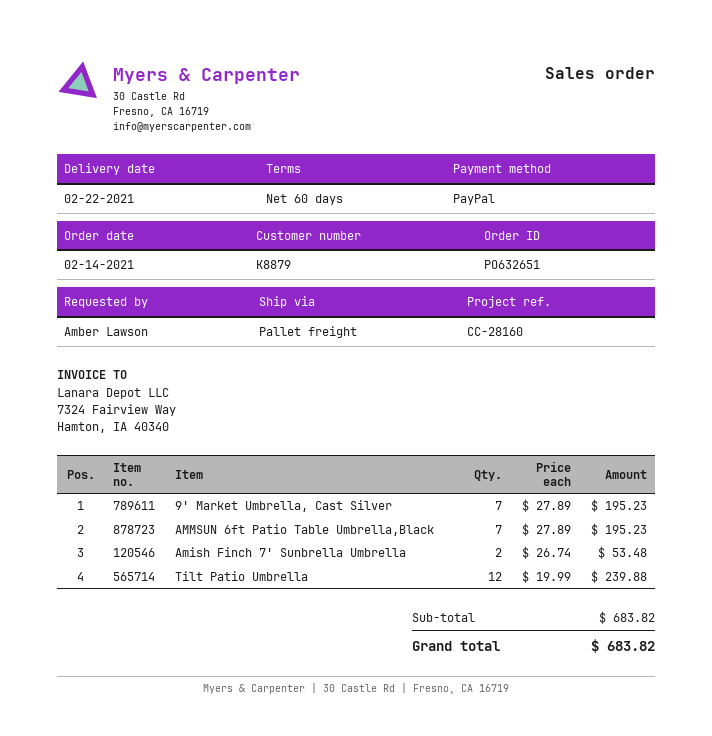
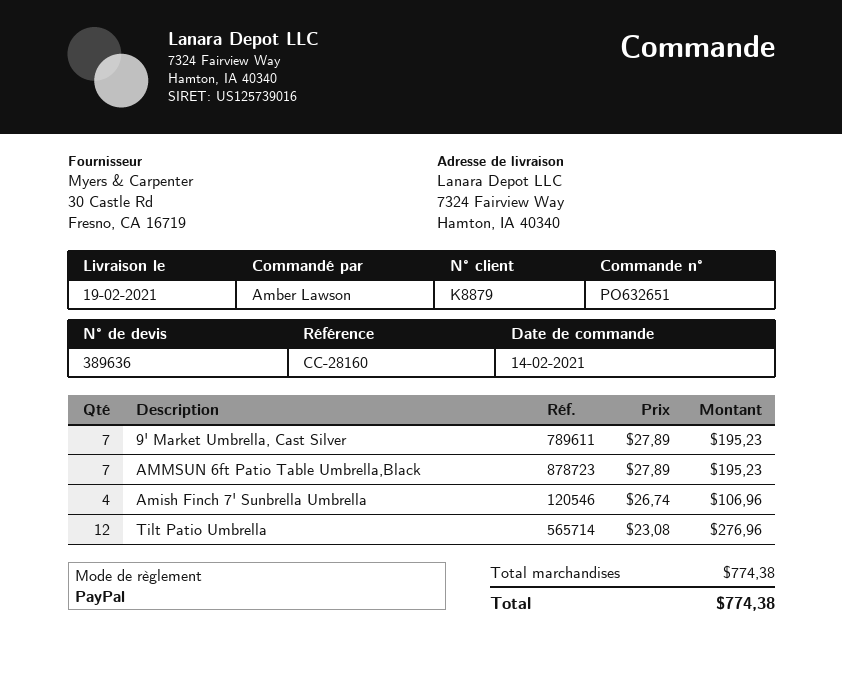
delivery date: 2021-02-22 -> 2021-02-19
Amish Finch 7' Sunbrella Umbrella: 2 x 26.74 = 53.48 -> 4 x 26.74 = 106.96
Tilt Patio Umbrella: 12 x 19.99 = 239.88 -> 12 x 23.08 = 276.96
subtotal: 683.82 -> 774.38
total: 683.82 -> 774.38

